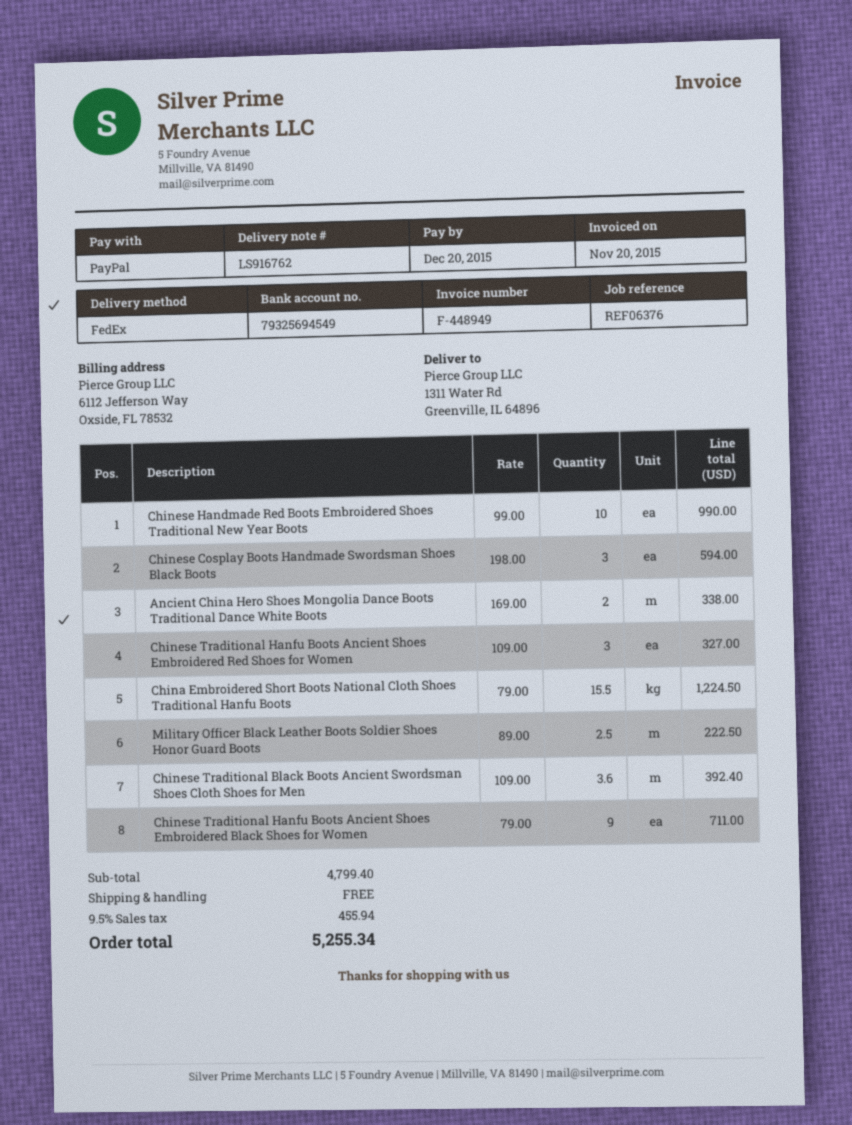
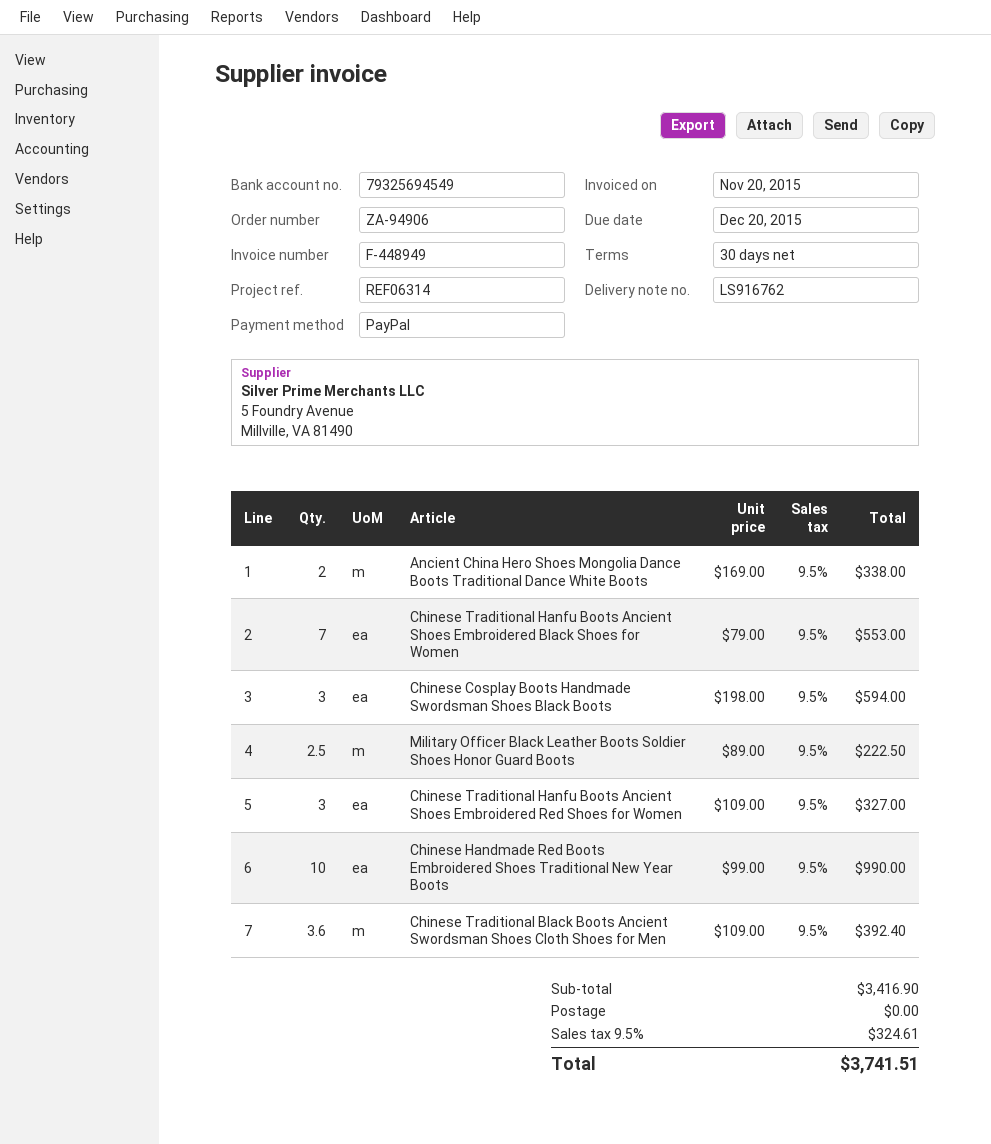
reference: REF06376 -> REF06314
China Embroidered Short Boots National Cloth Shoes Traditional Hanfu Boots: 15.5 x 79.00 = 1224.50 -> none
Chinese Traditional Hanfu Boots Ancient Shoes Embroidered Black Shoes for Women: 9 x 79.00 = 711.00 -> 7 x 79.00 = 553.00
subtotal: 4799.40 -> 3416.90
tax: 9.5% = 455.94 -> 9.5% = 324.61
total: 5255.34 -> 3741.51

